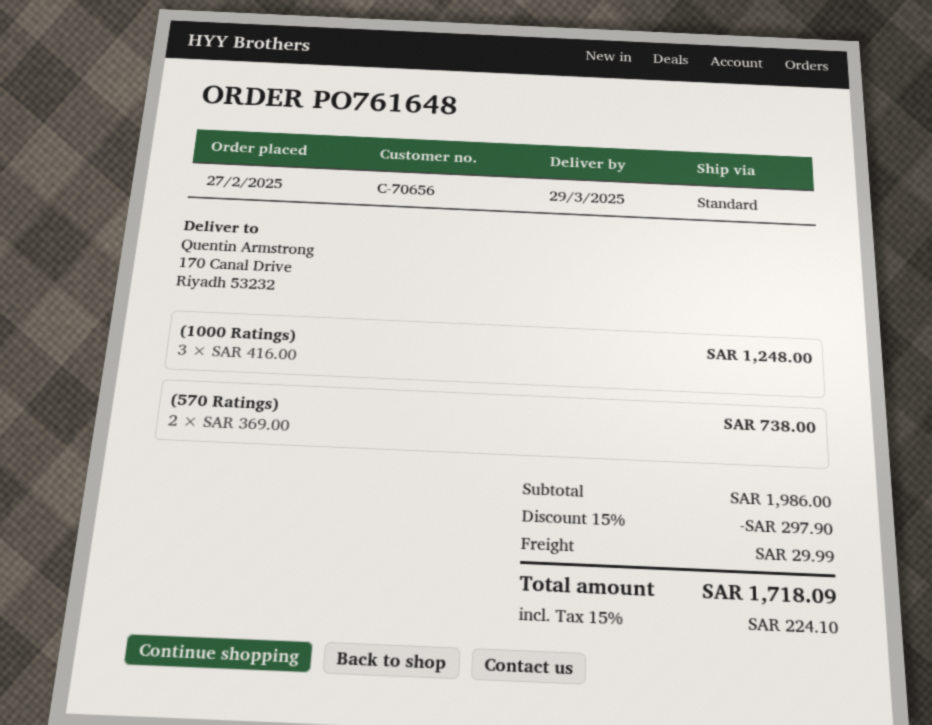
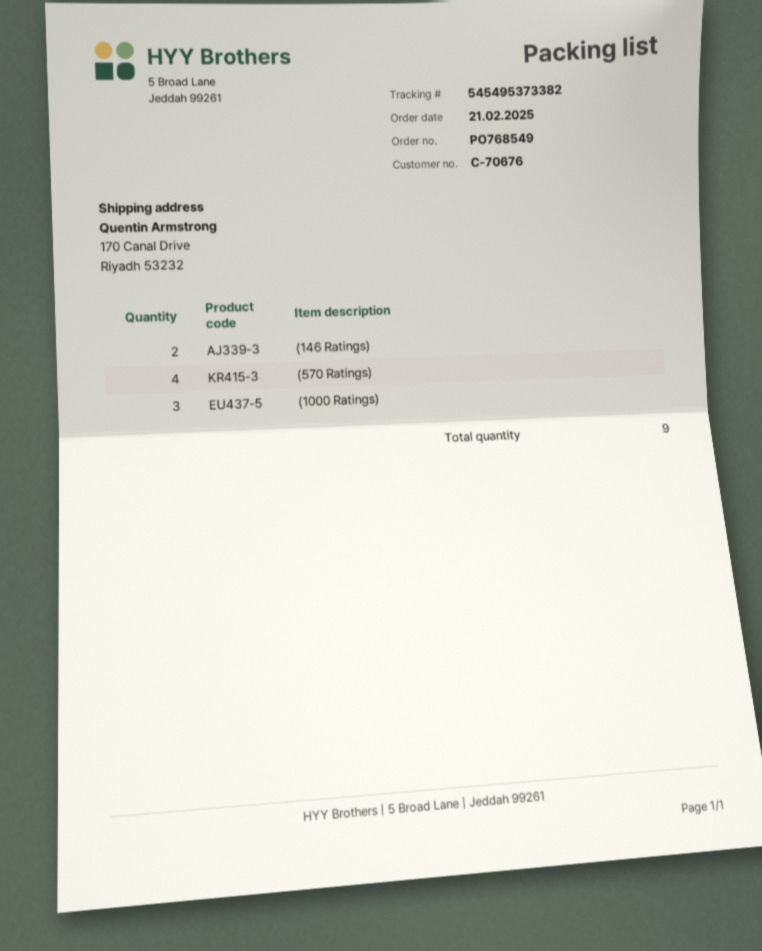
order number: PO761648 -> PO768549
order date: 2025-02-27 -> 2025-02-21
customer number: C-70656 -> C-70676
(570 Ratings): 2 -> 4
(146 Ratings): none -> 2

